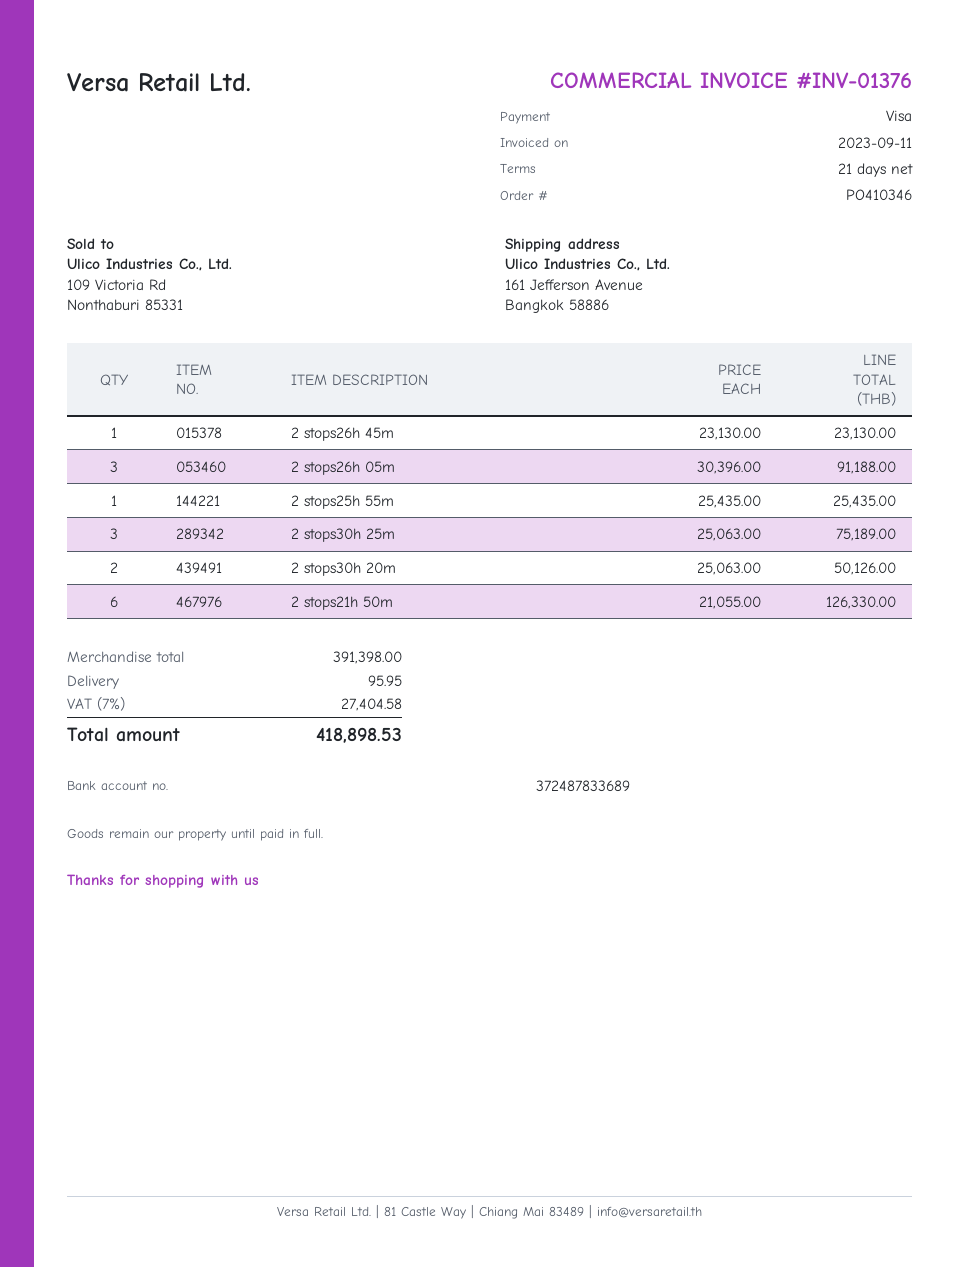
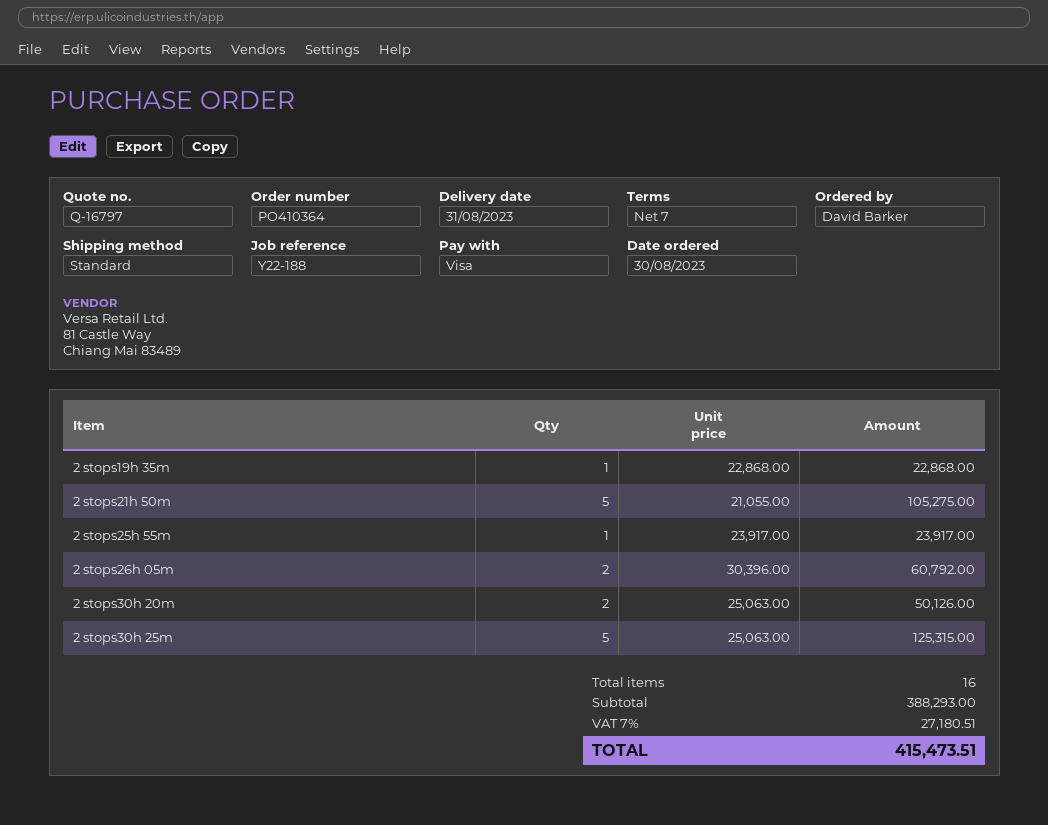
order number: PO410346 -> PO410364
payment terms: 21 days -> 7 days
2 stops26h 45m: 1 x 23130.00 = 23130.00 -> none
2 stops26h 05m: 3 x 30396.00 = 91188.00 -> 2 x 30396.00 = 60792.00
2 stops25h 55m: 1 x 25435.00 = 25435.00 -> 1 x 23917.00 = 23917.00
2 stops30h 25m: 3 x 25063.00 = 75189.00 -> 5 x 25063.00 = 125315.00
2 stops21h 50m: 6 x 21055.00 = 126330.00 -> 5 x 21055.00 = 105275.00
2 stops19h 35m: none -> 1 x 22868.00 = 22868.00
subtotal: 391398.00 -> 388293.00
shipping: 95.95 -> none
tax: 7% = 27404.58 -> 7% = 27180.51
total: 418898.53 -> 415473.51

